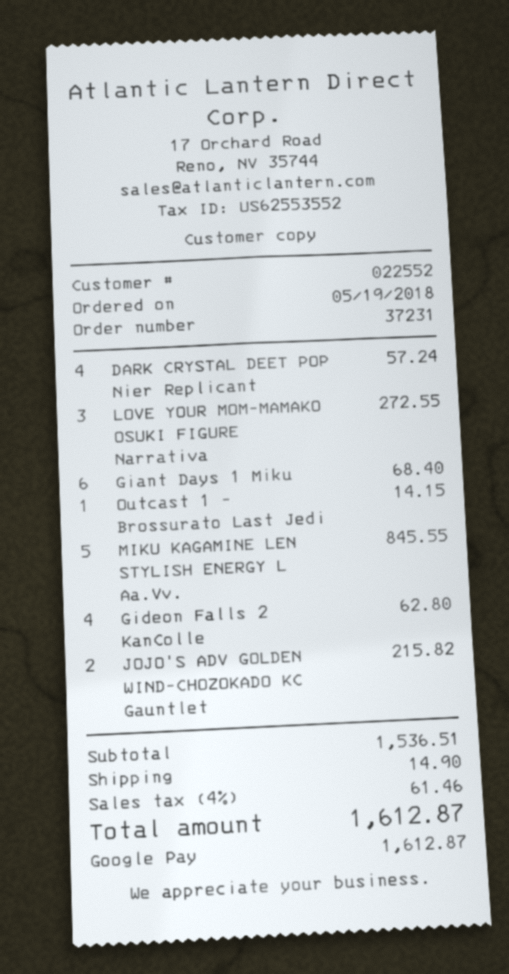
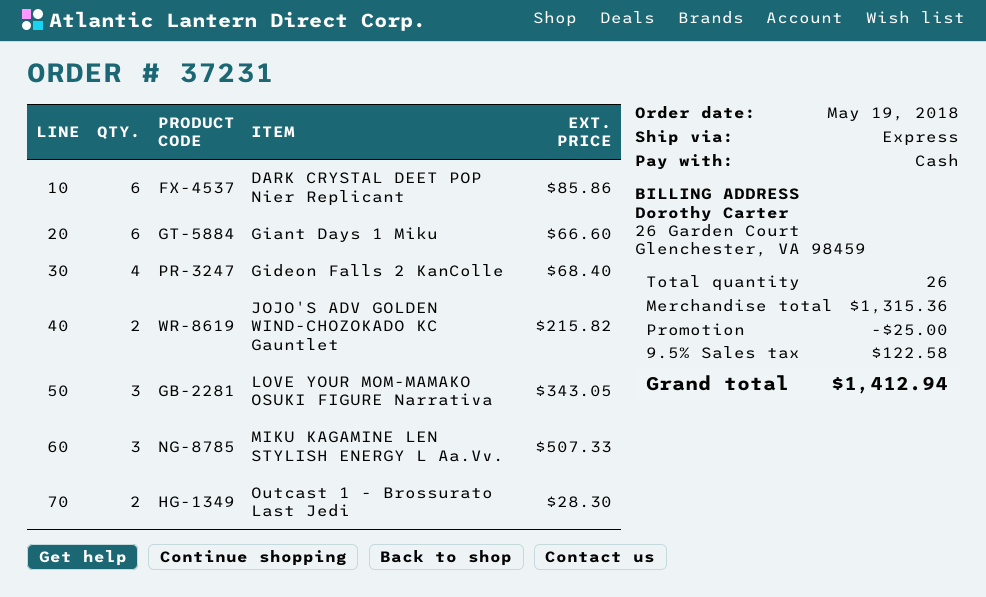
payment method: Google Pay -> cash
DARK CRYSTAL DEET POP Nier Replicant: 4 for 57.24 -> 6 for 85.86
LOVE YOUR MOM-MAMAKO OSUKI FIGURE Narrativa: 3 for 272.55 -> 3 for 343.05
Giant Days 1 Miku: 6 for 68.40 -> 6 for 66.60
Outcast 1 - Brossurato Last Jedi: 1 for 14.15 -> 2 for 28.30
MIKU KAGAMINE LEN STYLISH ENERGY L Aa.Vv.: 5 for 845.55 -> 3 for 507.33
Gideon Falls 2 KanColle: 4 for 62.80 -> 4 for 68.40
subtotal: 1536.51 -> 1315.36
discount: none -> 25.00
shipping: 14.90 -> none
tax: 4% = 61.46 -> 9.5% = 122.58
total: 1612.87 -> 1412.94

